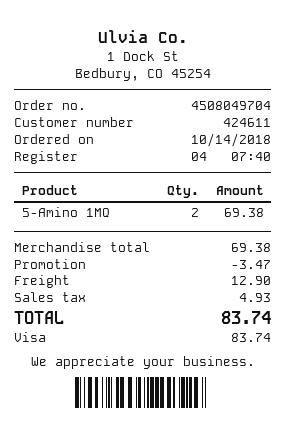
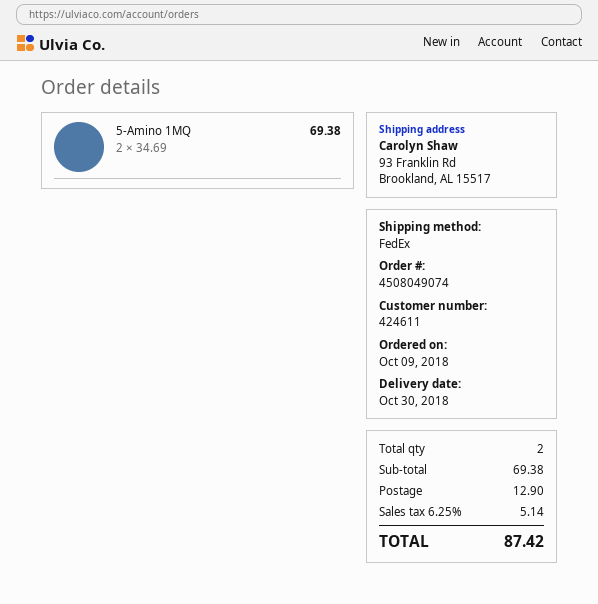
order number: 4508049704 -> 4508049074
order date: 2018-10-14 -> 2018-10-09
discount: 3.47 -> none
tax: 4.93 -> 5.14
total: 83.74 -> 87.42

